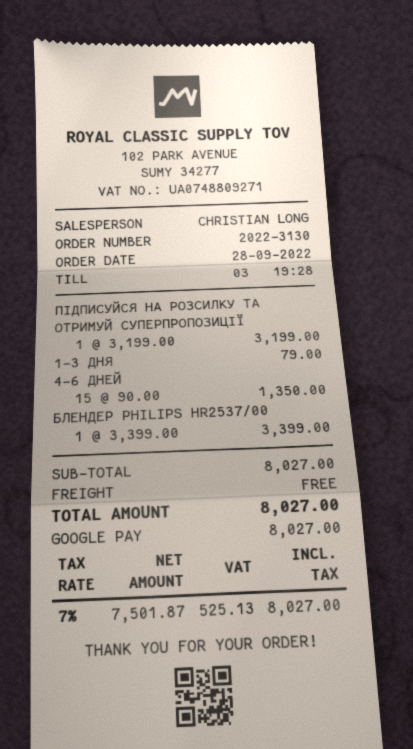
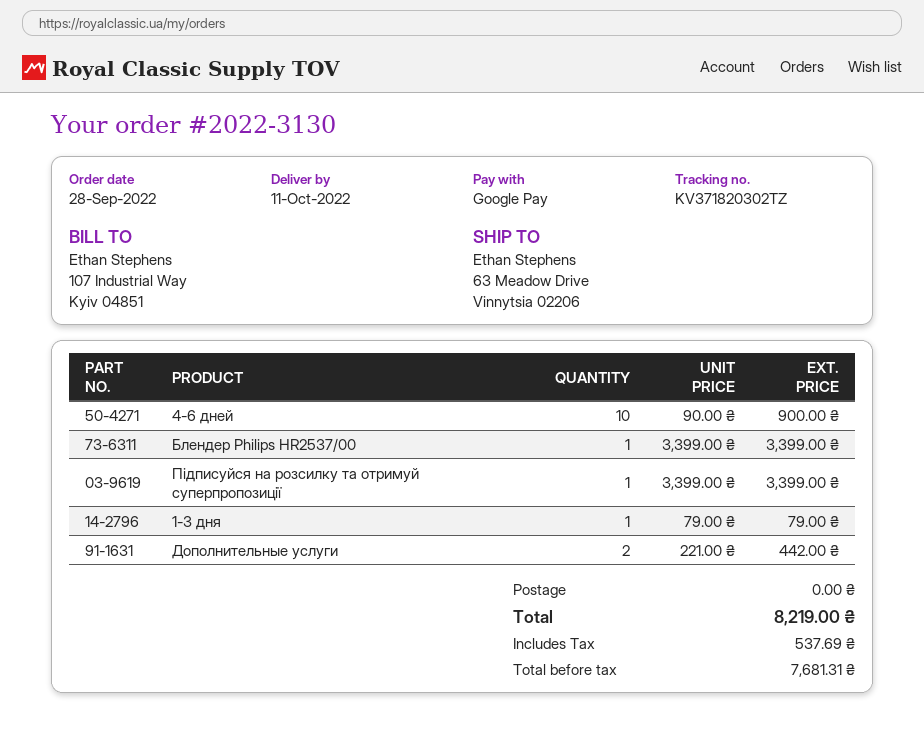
ПІДПИСУЙСЯ НА РОЗСИЛКУ ТА ОТРИМУЙ СУПЕРПРОПОЗИЦІЇ: 1 x 3199.00 = 3199.00 -> 1 x 3399.00 = 3399.00
4-6 ДНЕЙ: 15 x 90.00 = 1350.00 -> 10 x 90.00 = 900.00
Дополнительные услуги: none -> 2 x 221.00 = 442.00
net: 7501.87 -> 7681.31
tax: 525.13 -> 537.69
total: 8027.00 -> 8219.00

